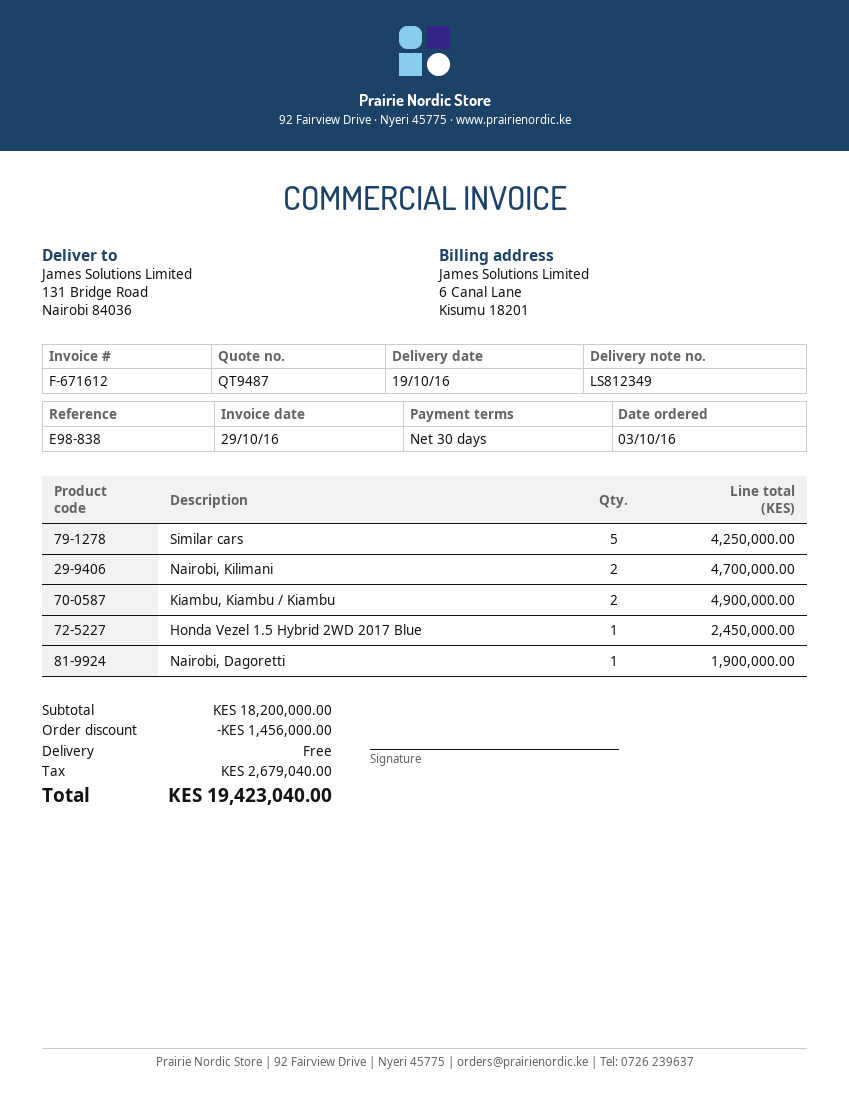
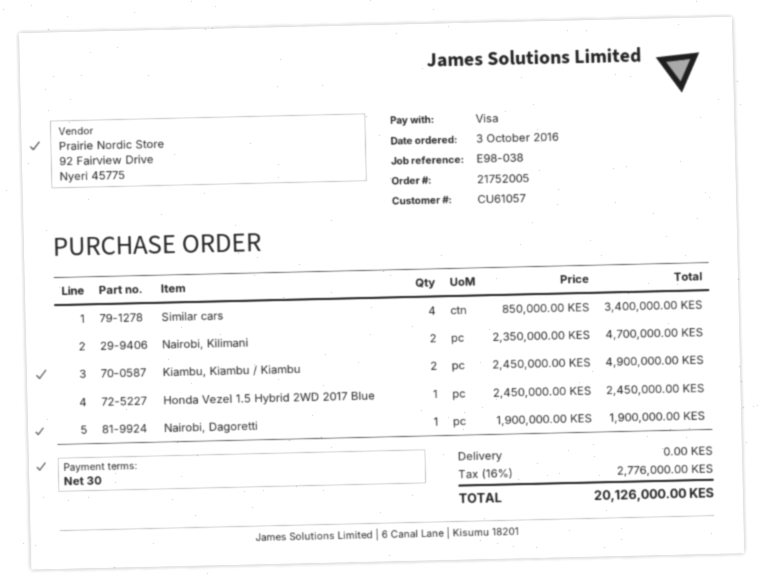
reference: E98-838 -> E98-038
Similar cars: 5 for 4250000.00 -> 4 for 3400000.00
discount: 1456000.00 -> none
tax: 2679040.00 -> 2776000.00
total: 19423040.00 -> 20126000.00

